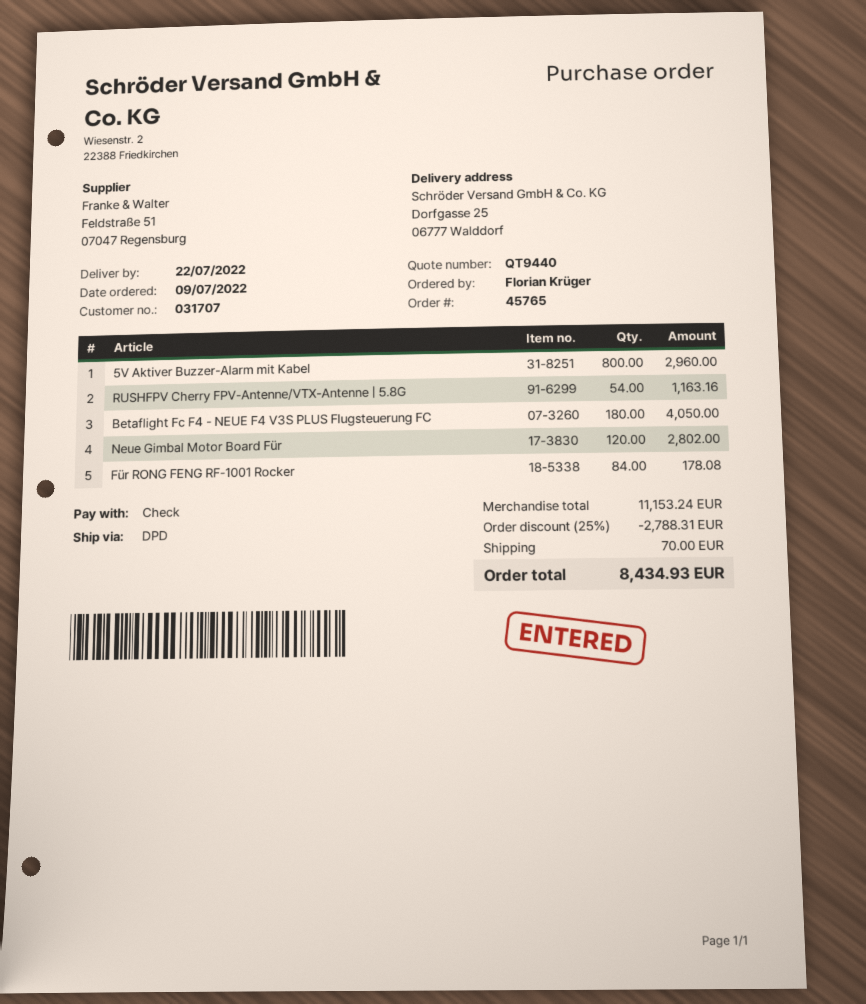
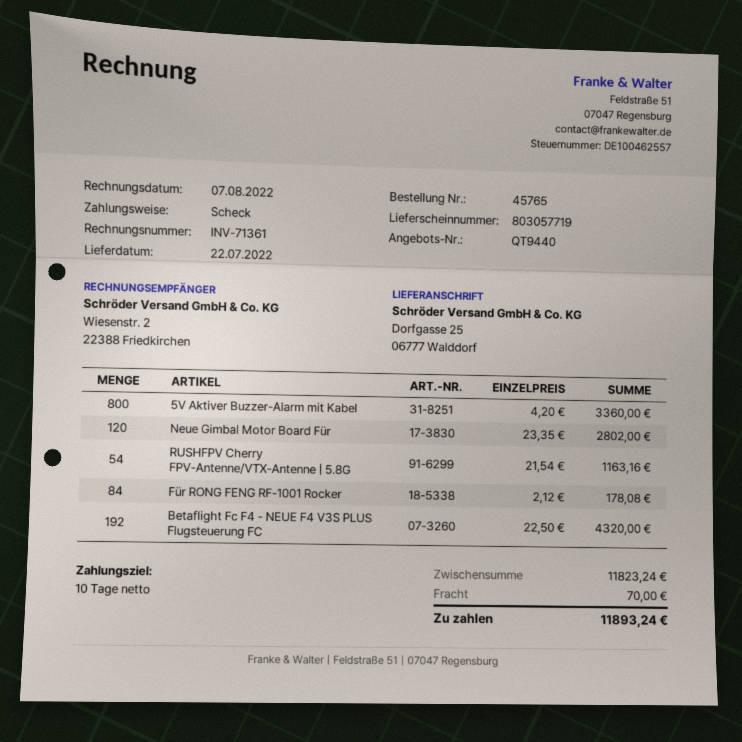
5V Aktiver Buzzer-Alarm mit Kabel: 800 for 2960.00 -> 800 for 3360.00
Betaflight Fc F4 - NEUE F4 V3S PLUS Flugsteuerung FC: 180 for 4050.00 -> 192 for 4320.00
subtotal: 11153.24 -> 11823.24
discount: 25% = 2788.31 -> none
total: 8434.93 -> 11893.24

